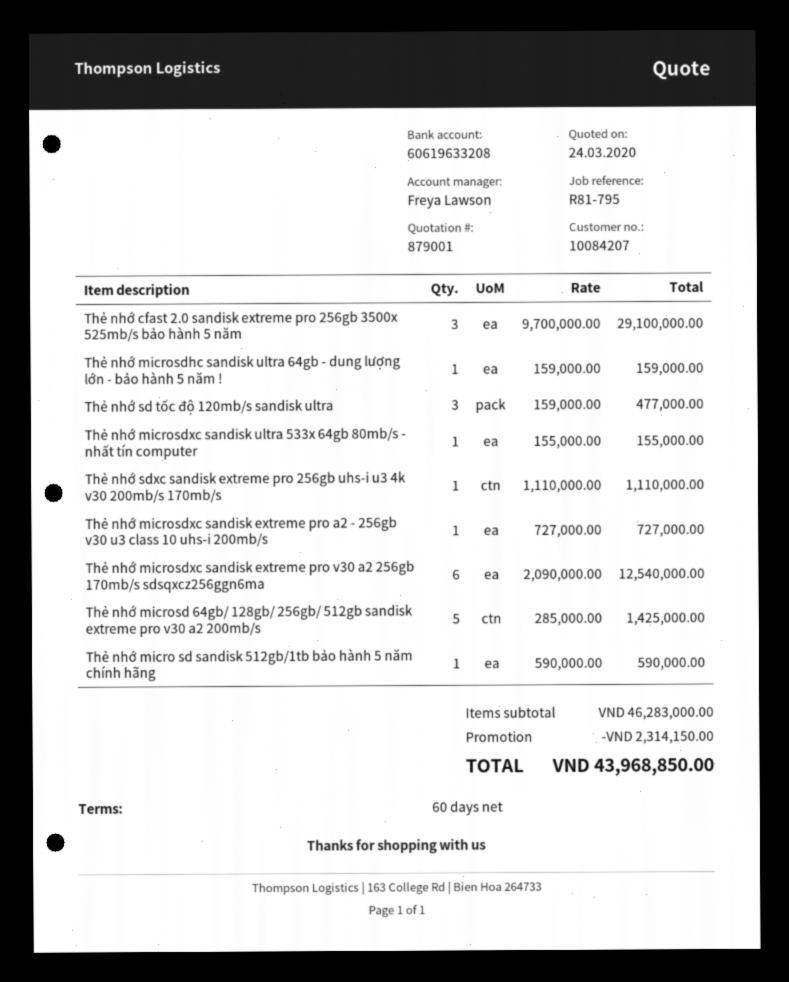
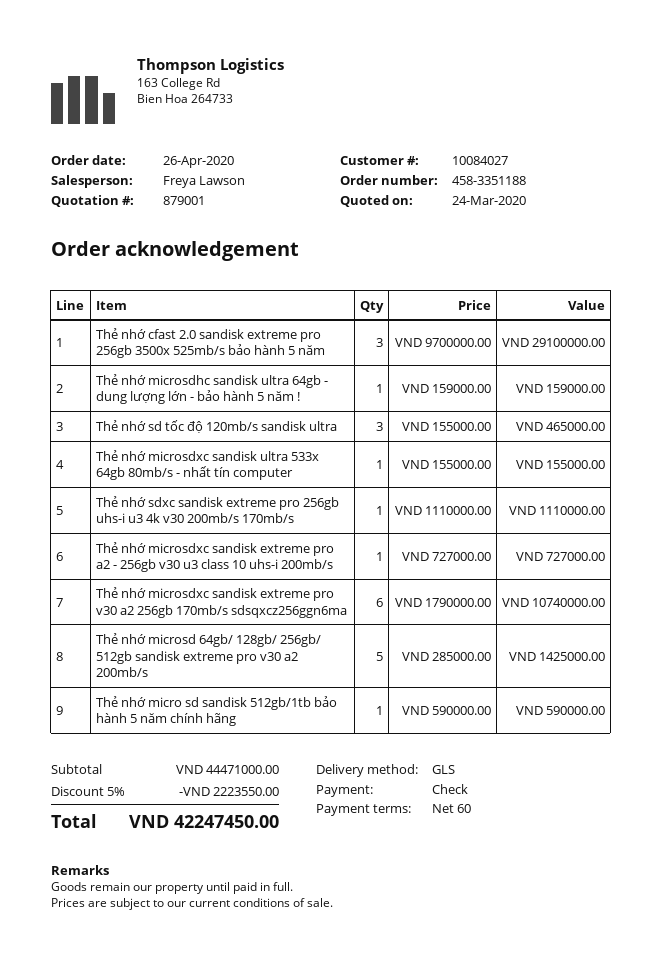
customer number: 10084207 -> 10084027
Thẻ nhớ sd tốc độ 120mb/s sandisk ultra: 3 x 159000.00 = 477000.00 -> 3 x 155000.00 = 465000.00
Thẻ nhớ microsdxc sandisk extreme pro v30 a2 256gb 170mb/s sdsqxcz256ggn6ma: 6 x 2090000.00 = 12540000.00 -> 6 x 1790000.00 = 10740000.00
subtotal: 46283000.00 -> 44471000.00
discount: 2314150.00 -> 2223550.00
total: 43968850.00 -> 42247450.00

